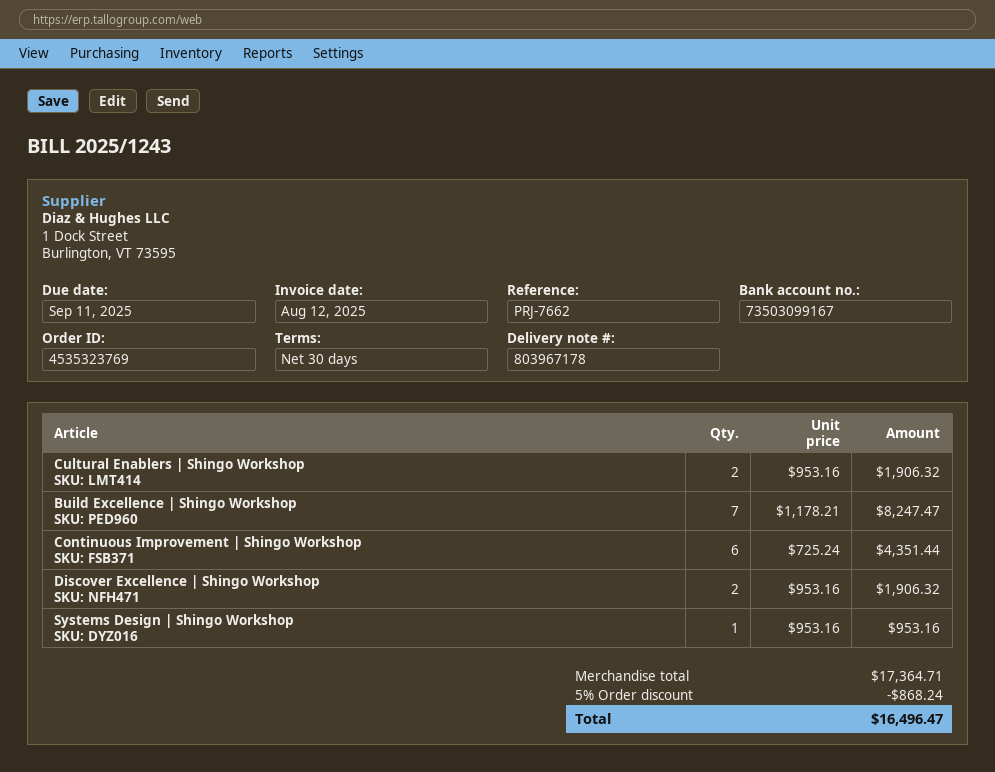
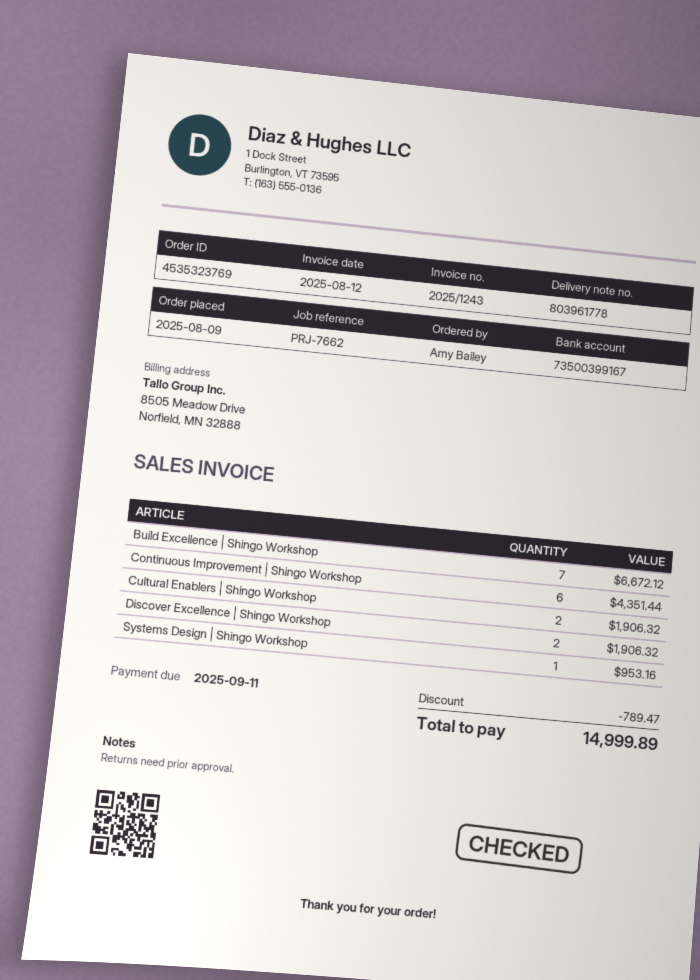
delivery note number: 803967178 -> 803961778
bank account: 73503099167 -> 73500399167
Build Excellence | Shingo Workshop: 7 for 8247.47 -> 7 for 6672.12
discount: 868.24 -> 789.47
total: 16496.47 -> 14999.89

